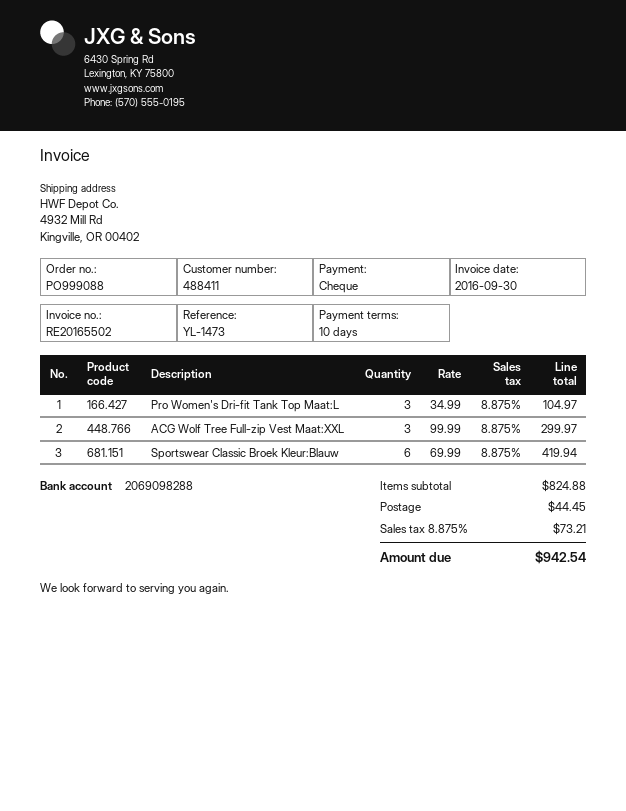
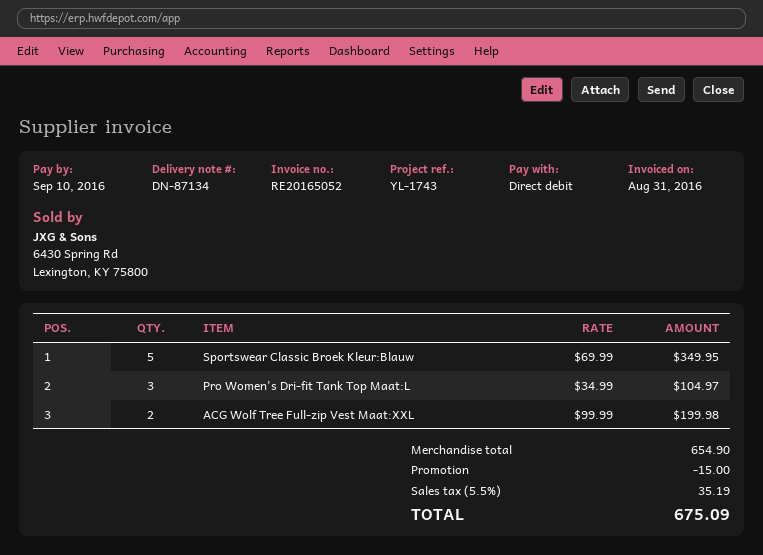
invoice number: RE20165502 -> RE20165052
invoice date: 2016-09-30 -> 2016-08-31
reference: YL-1473 -> YL-1743
payment method: cheque -> direct debit
ACG Wolf Tree Full-zip Vest Maat:XXL: 3 x 99.99 = 299.97 -> 2 x 99.99 = 199.98
Sportswear Classic Broek Kleur:Blauw: 6 x 69.99 = 419.94 -> 5 x 69.99 = 349.95
subtotal: 824.88 -> 654.90
discount: none -> 15.00
shipping: 44.45 -> none
tax: 8.875% = 73.21 -> 5.5% = 35.19
total: 942.54 -> 675.09

